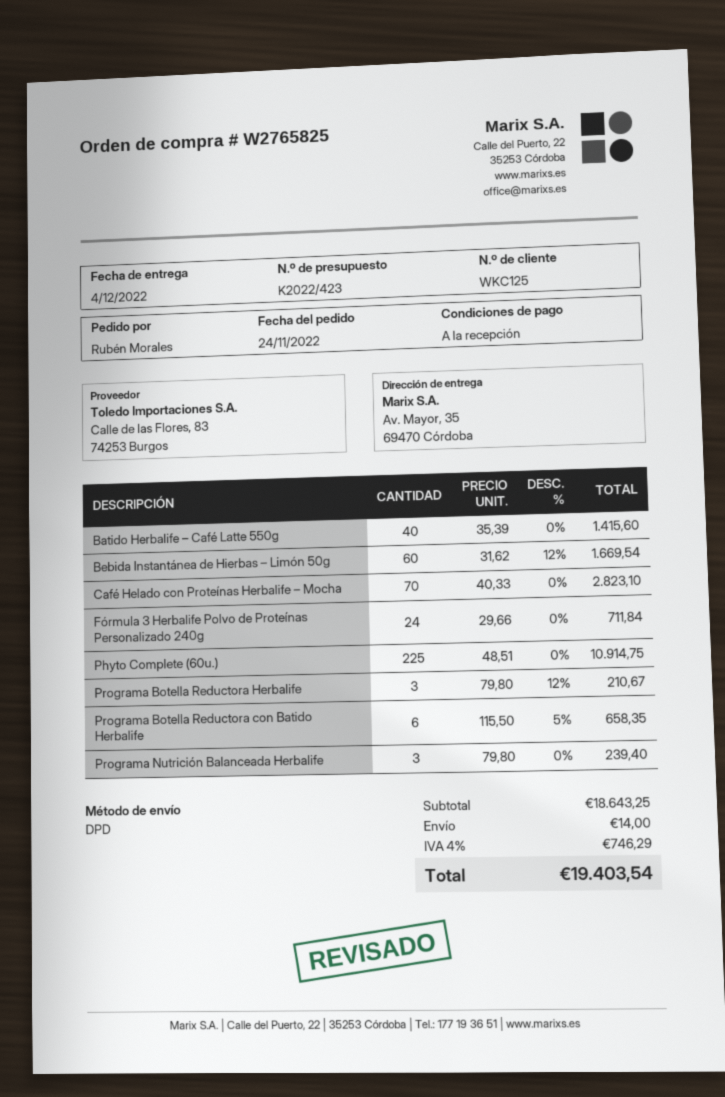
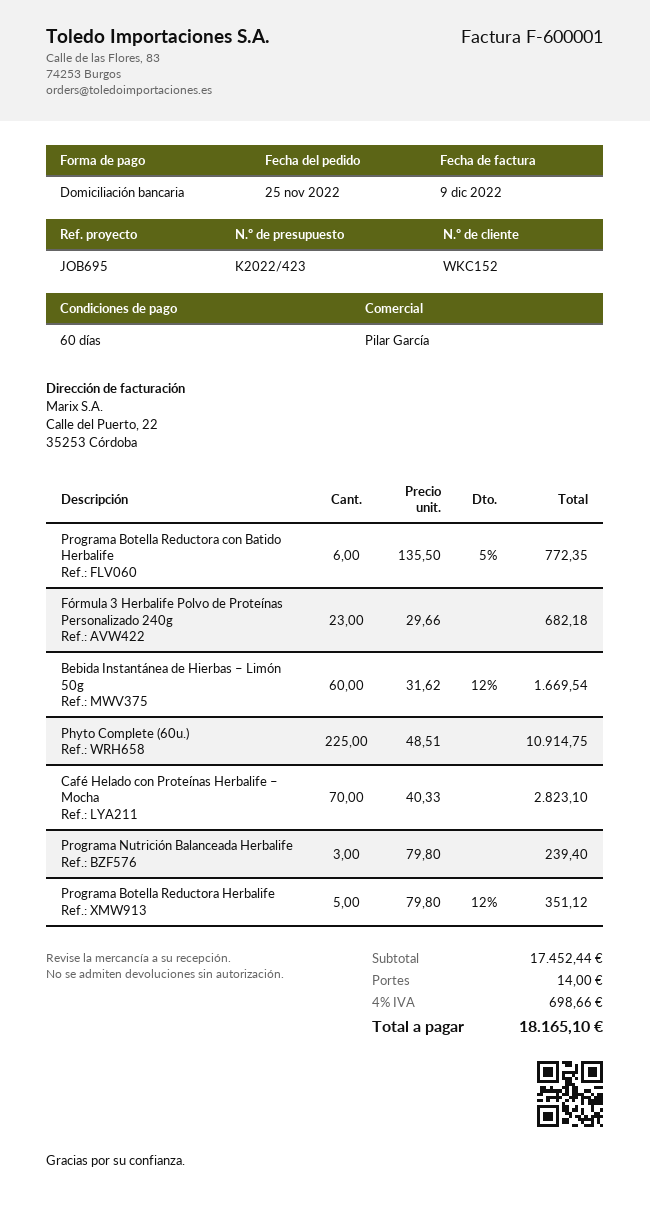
order date: 2022-11-24 -> 2022-11-25
payment terms: on receipt -> 60 days
customer number: WKC125 -> WKC152
Batido Herbalife – Café Latte 550g: 40 x 35.39 = 1415.60 -> none
Fórmula 3 Herbalife Polvo de Proteínas Personalizado 240g: 24 x 29.66 = 711.84 -> 23 x 29.66 = 682.18
Programa Botella Reductora Herbalife: 3 x 79.80 - 12% = 210.67 -> 5 x 79.80 - 12% = 351.12
Programa Botella Reductora con Batido Herbalife: 6 x 115.50 - 5% = 658.35 -> 6 x 135.50 - 5% = 772.35
subtotal: 18643.25 -> 17452.44
tax: 4% = 746.29 -> 4% = 698.66
total: 19403.54 -> 18165.10

